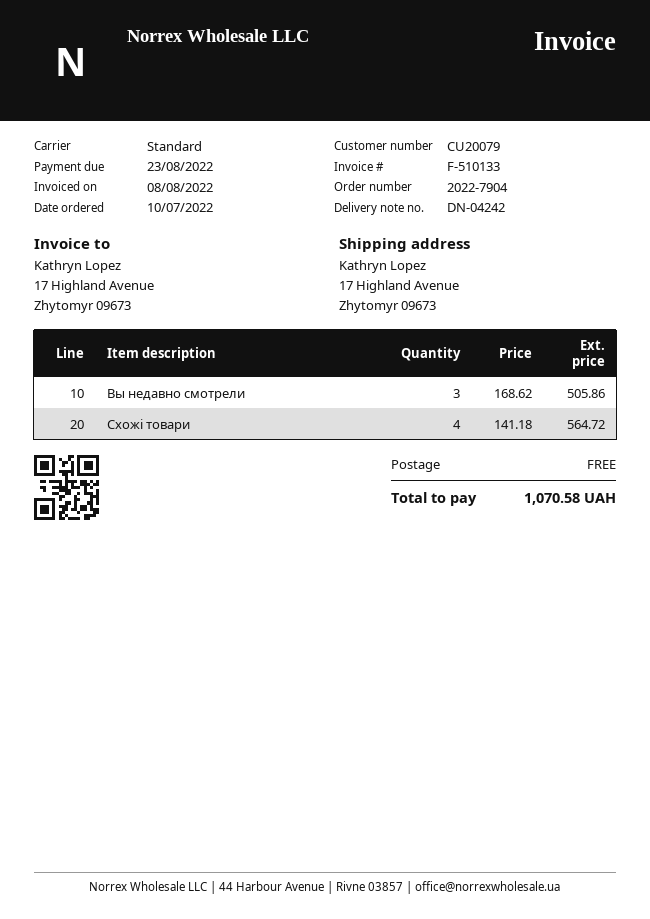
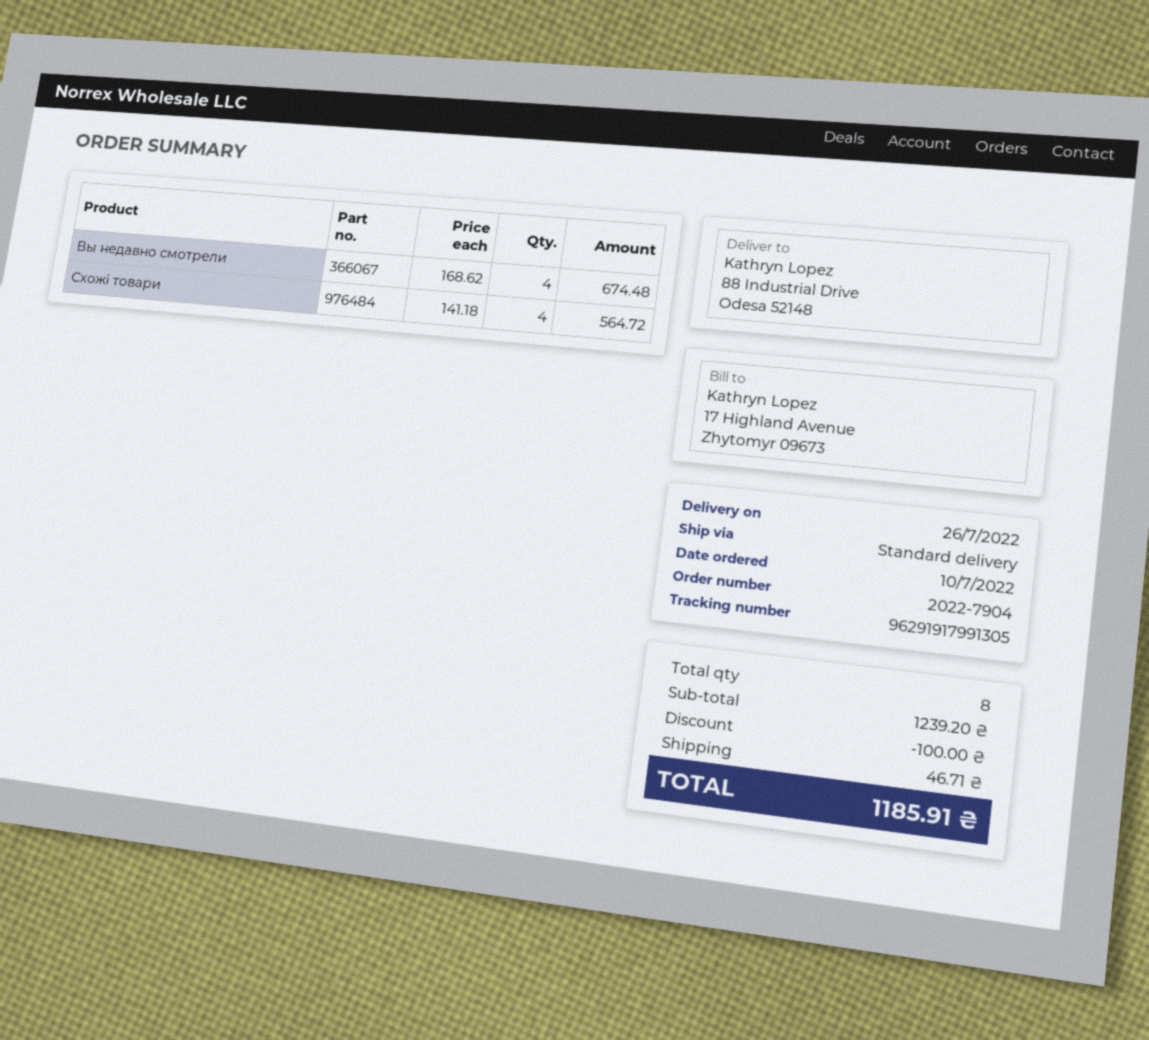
ship to: 17 Highland Avenue, Zhytomyr 09673 -> 88 Industrial Drive, Odesa 52148
Вы недавно смотрели: 3 x 168.62 = 505.86 -> 4 x 168.62 = 674.48
discount: none -> 100.00
shipping: 0.00 -> 46.71
total: 1070.58 -> 1185.91

